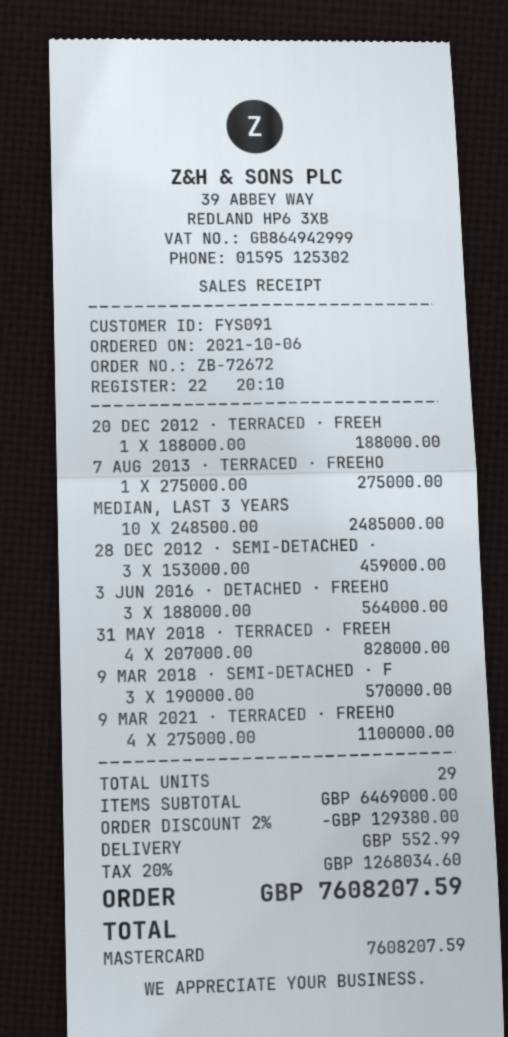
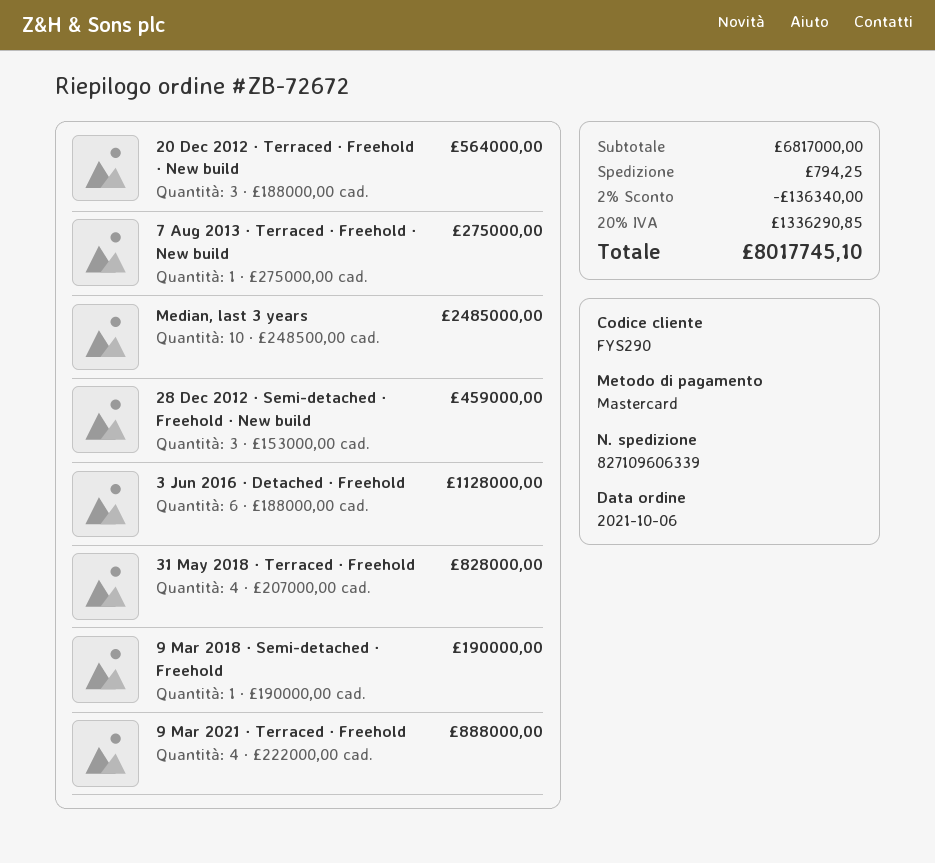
customer number: FYS091 -> FYS290
20 DEC 2012 · TERRACED · FREEH: 1 x 188000.00 = 188000.00 -> 3 x 188000.00 = 564000.00
3 JUN 2016 · DETACHED · FREEHO: 3 x 188000.00 = 564000.00 -> 6 x 188000.00 = 1128000.00
9 MAR 2018 · SEMI-DETACHED · F: 3 x 190000.00 = 570000.00 -> 1 x 190000.00 = 190000.00
9 MAR 2021 · TERRACED · FREEHO: 4 x 275000.00 = 1100000.00 -> 4 x 222000.00 = 888000.00
subtotal: 6469000.00 -> 6817000.00
discount: 2% = 129380.00 -> 2% = 136340.00
shipping: 552.99 -> 794.25
tax: 20% = 1268034.60 -> 20% = 1336290.85
total: 7608207.59 -> 8017745.10

